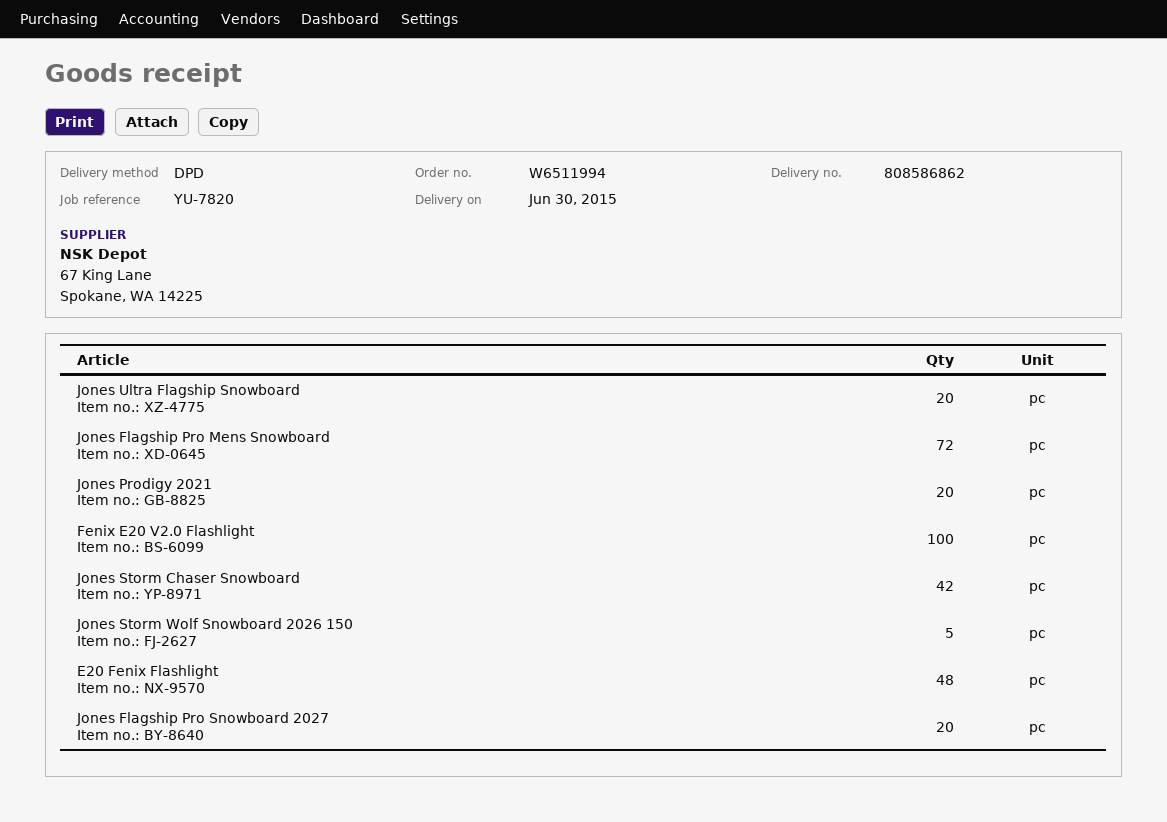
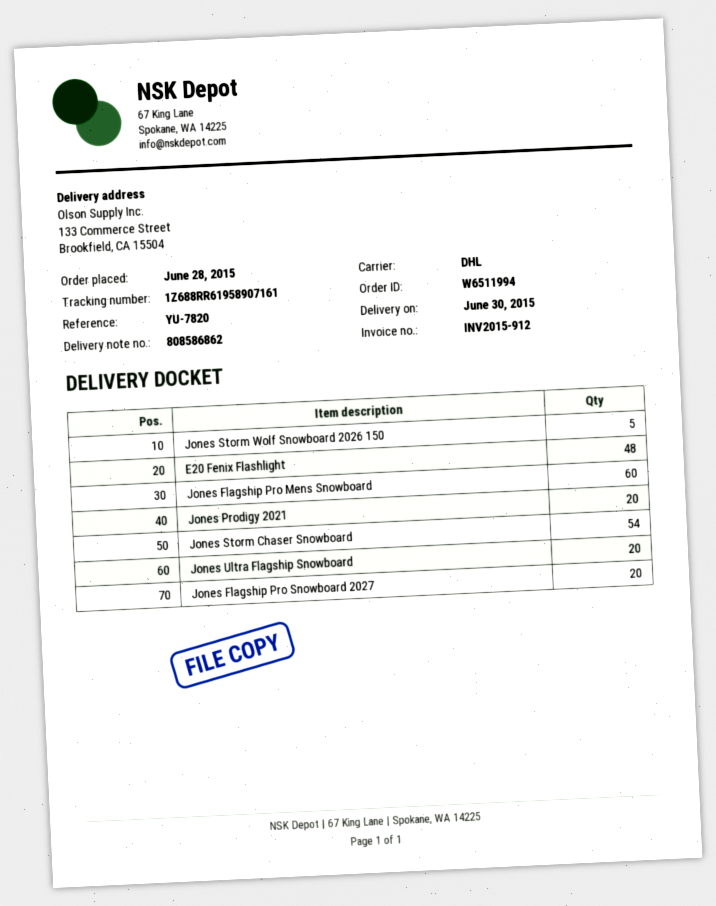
shipping method: DPD -> DHL
Jones Flagship Pro Mens Snowboard: 72 -> 60
Fenix E20 V2.0 Flashlight: 100 -> none
Jones Storm Chaser Snowboard: 42 -> 54

